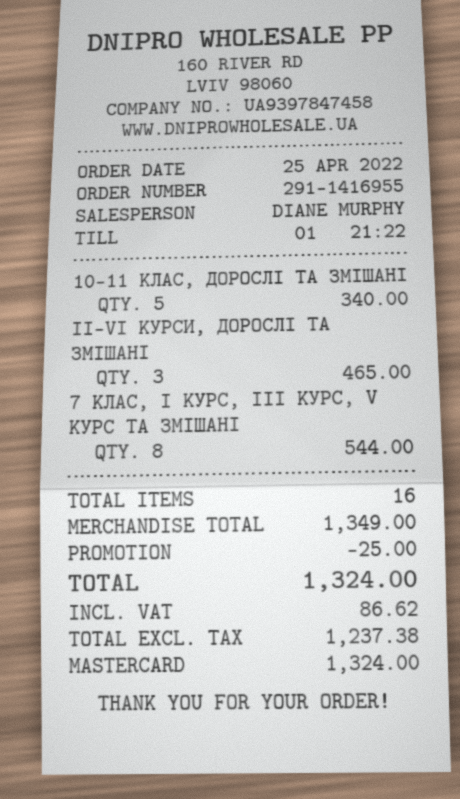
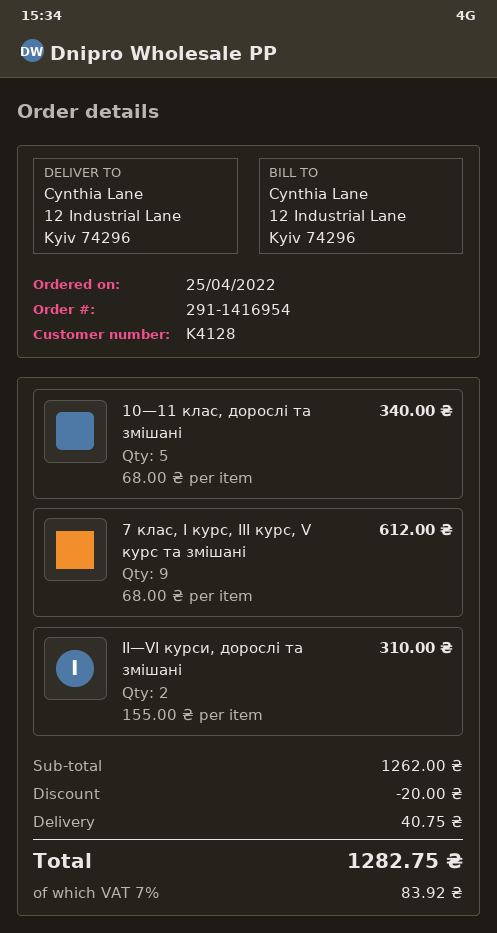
order number: 291-1416955 -> 291-1416954
II—VI КУРСИ, ДОРОСЛІ ТА ЗМІШАНІ: 3 for 465.00 -> 2 for 310.00
7 КЛАС, I КУРС, III КУРС, V КУРС ТА ЗМІШАНІ: 8 for 544.00 -> 9 for 612.00
subtotal: 1349.00 -> 1262.00
discount: 25.00 -> 20.00
shipping: none -> 40.75
tax: 86.62 -> 83.92
total: 1324.00 -> 1282.75

